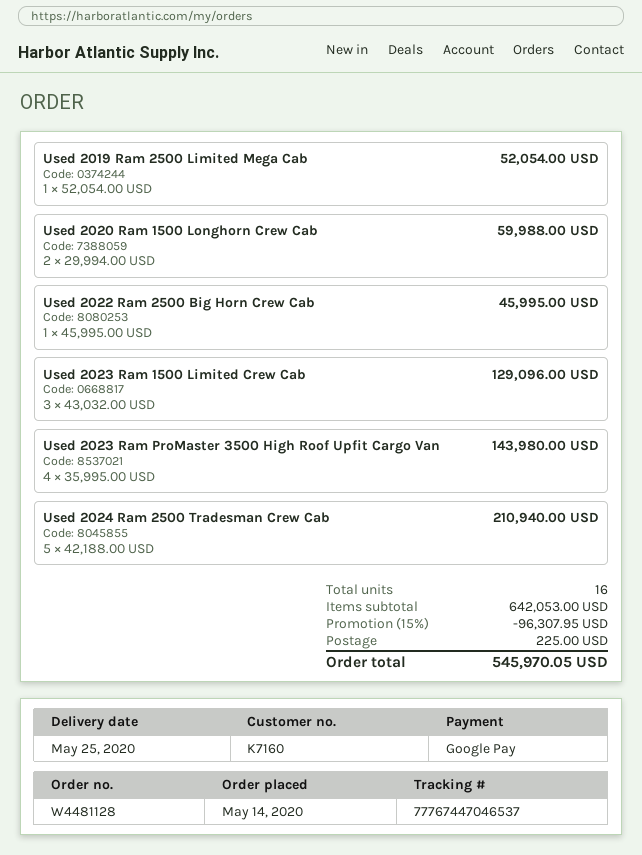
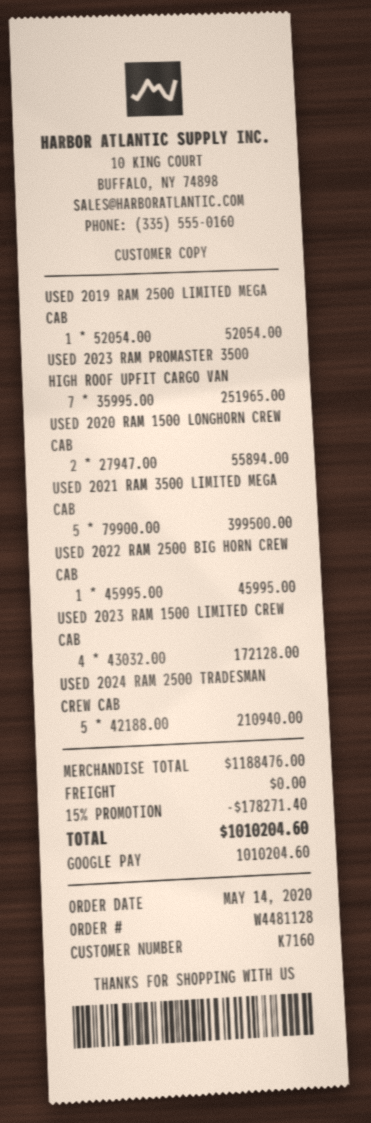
Used 2020 Ram 1500 Longhorn Crew Cab: 2 x 29994.00 = 59988.00 -> 2 x 27947.00 = 55894.00
Used 2023 Ram 1500 Limited Crew Cab: 3 x 43032.00 = 129096.00 -> 4 x 43032.00 = 172128.00
Used 2023 Ram ProMaster 3500 High Roof Upfit Cargo Van: 4 x 35995.00 = 143980.00 -> 7 x 35995.00 = 251965.00
USED 2021 RAM 3500 LIMITED MEGA CAB: none -> 5 x 79900.00 = 399500.00
subtotal: 642053.00 -> 1188476.00
discount: 15% = 96307.95 -> 15% = 178271.40
shipping: 225.00 -> 0.00
total: 545970.05 -> 1010204.60

